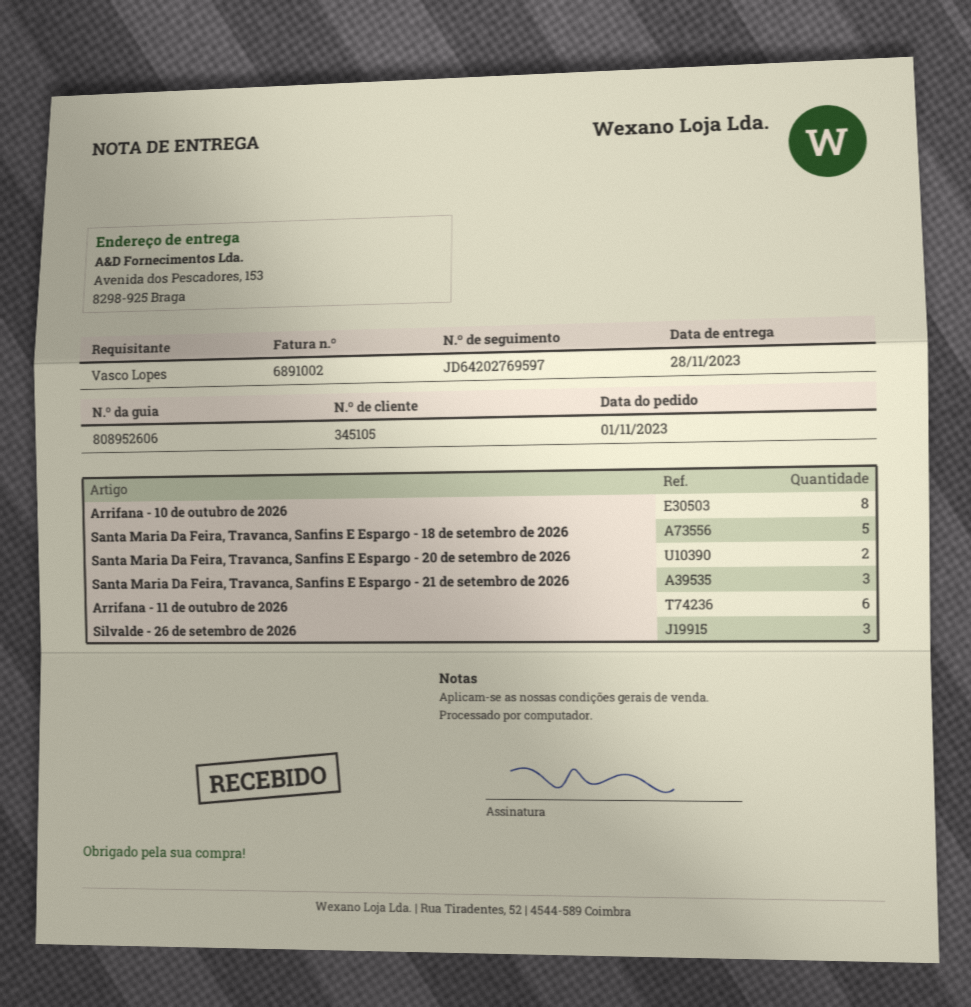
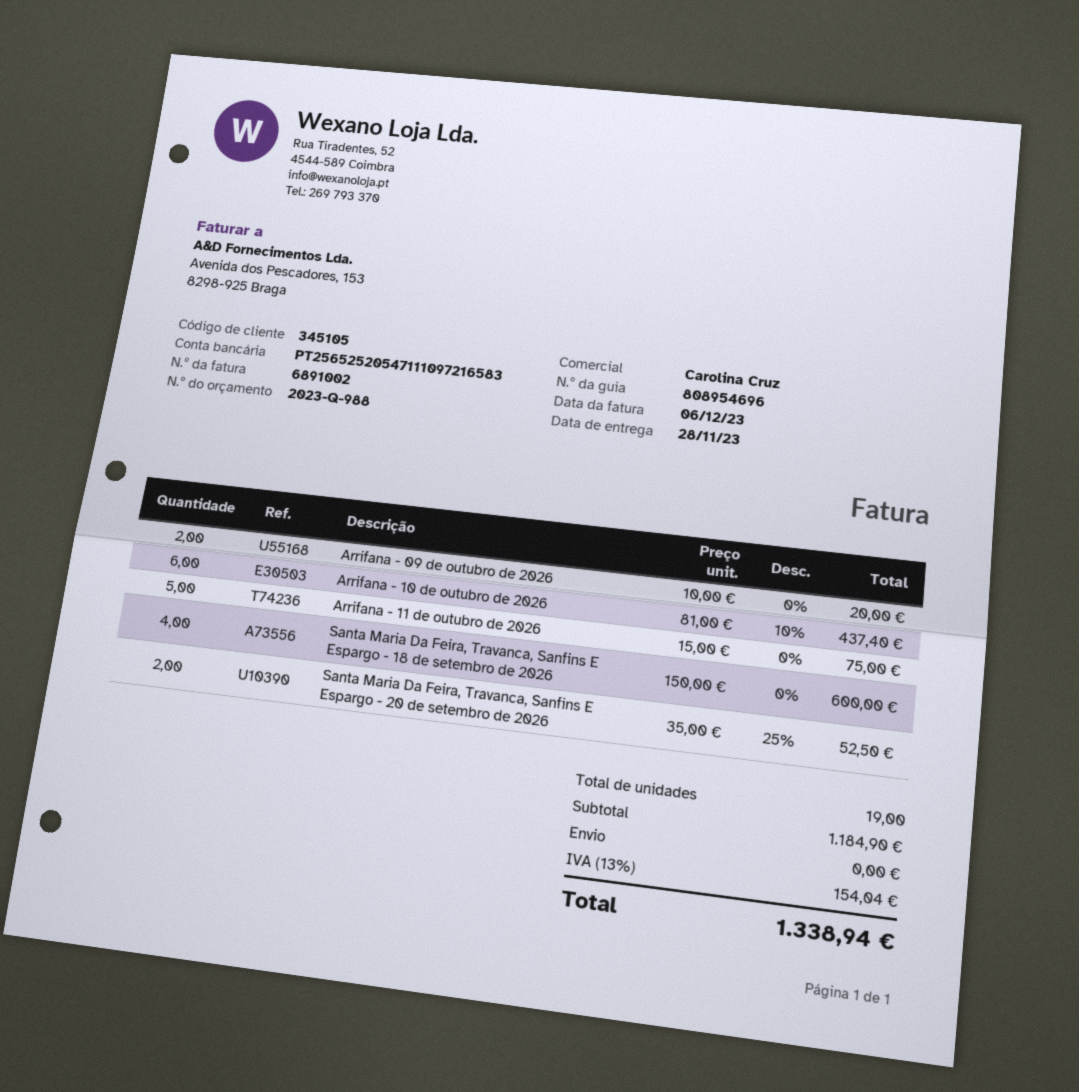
delivery note number: 808952606 -> 808954696
Arrifana - 10 de outubro de 2026: 8 -> 6
Santa Maria Da Feira, Travanca, Sanfins E Espargo - 18 de setembro de 2026: 5 -> 4
Santa Maria Da Feira, Travanca, Sanfins E Espargo - 21 de setembro de 2026: 3 -> none
Arrifana - 11 de outubro de 2026: 6 -> 5
Silvalde - 26 de setembro de 2026: 3 -> none
Arrifana - 09 de outubro de 2026: none -> 2

